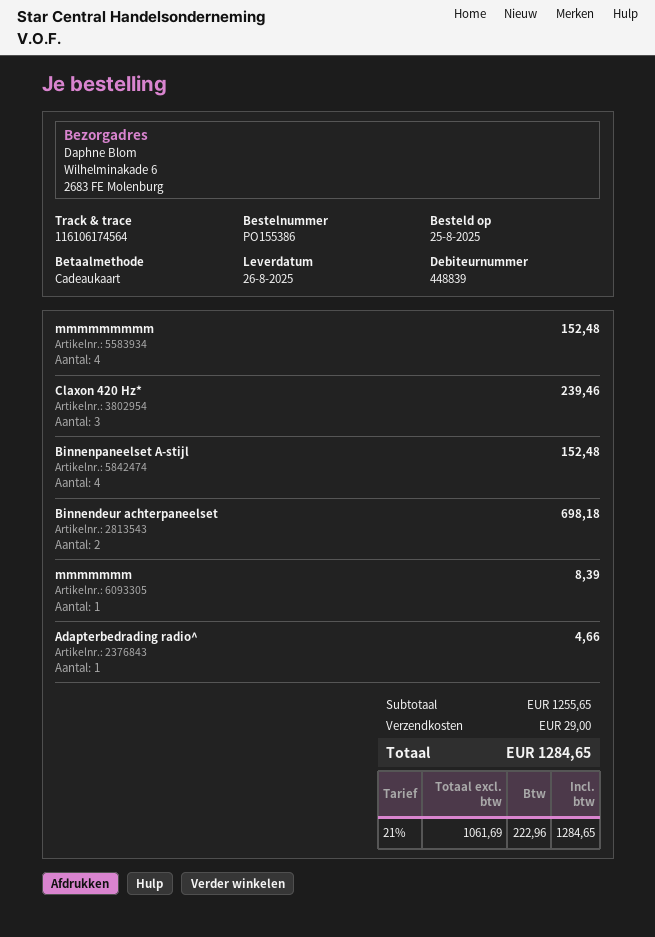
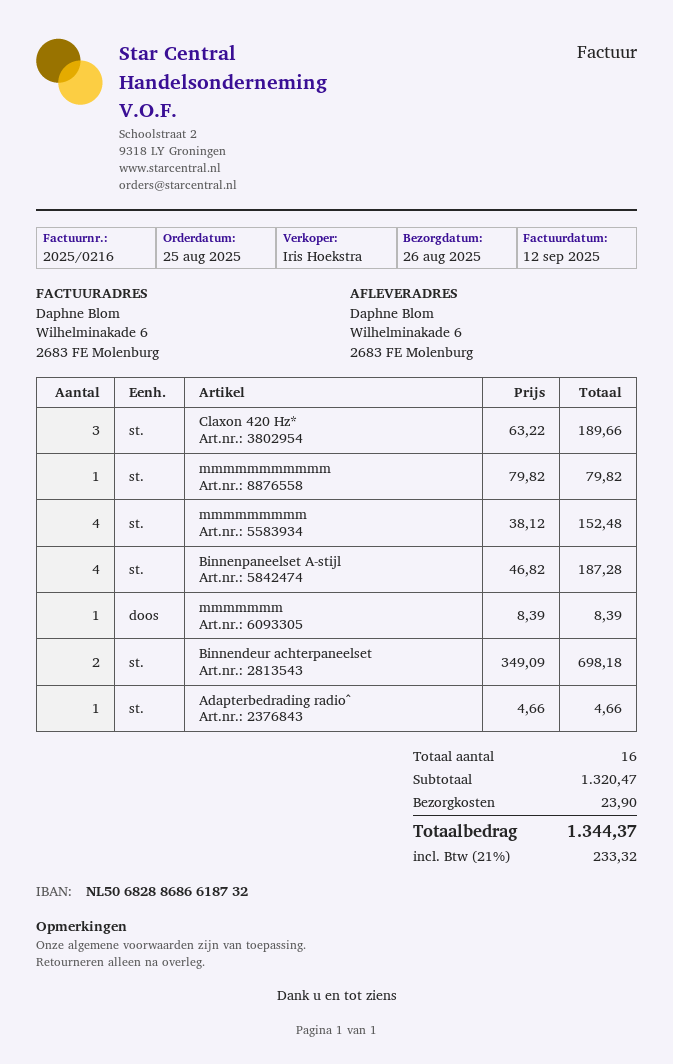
Claxon 420 Hz*: 3 for 239.46 -> 3 for 189.66
Binnenpaneelset A-stijl: 4 for 152.48 -> 4 for 187.28
mmmmmmmmmmm: none -> 1 for 79.82
subtotal: 1255.65 -> 1320.47
shipping: 29.00 -> 23.90
tax: 21% = 222.96 -> 21% = 233.32
total: 1284.65 -> 1344.37

